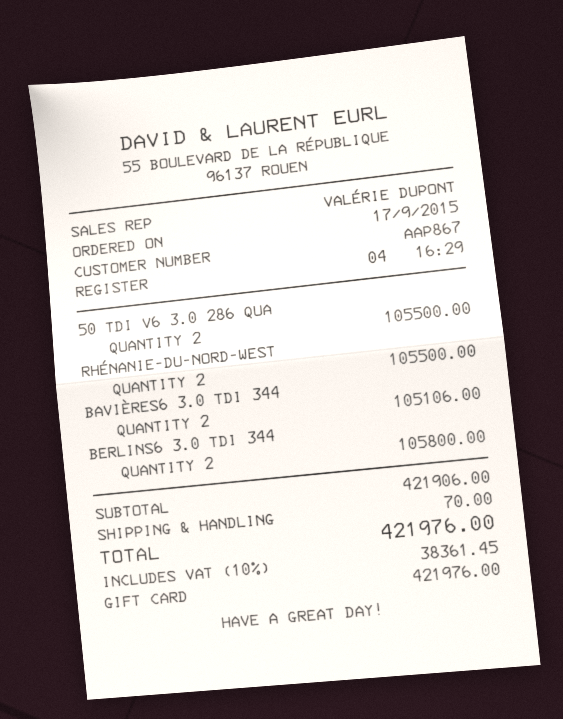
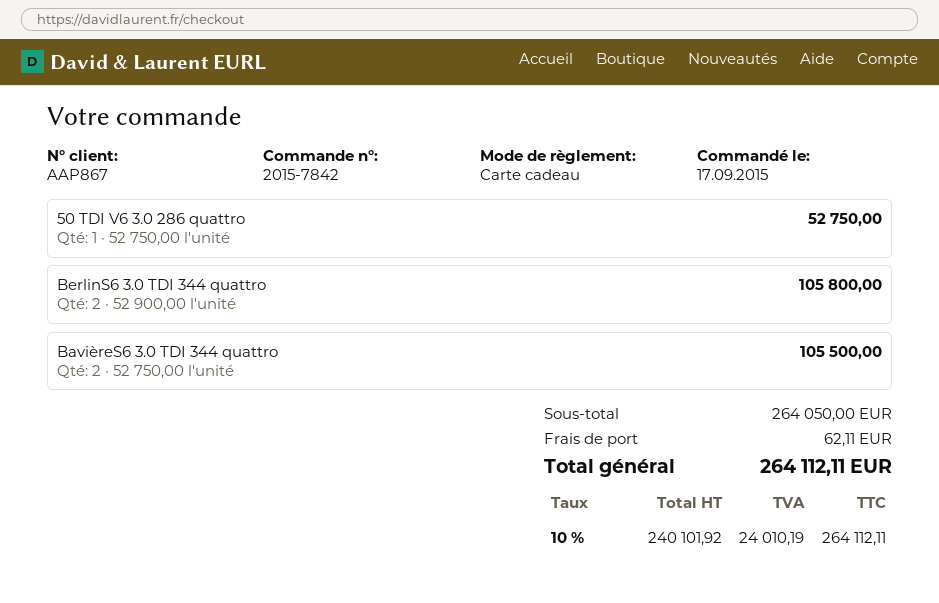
50 TDI V6 3.0 286 QUA: 2 for 105500.00 -> 1 for 52750.00
RHÉNANIE-DU-NORD-WEST: 2 for 105500.00 -> none
BAVIÈRES6 3.0 TDI 344: 2 for 105106.00 -> 2 for 105500.00
subtotal: 421906.00 -> 264050.00
shipping: 70.00 -> 62.11
tax: 10% = 38361.45 -> 10% = 24010.19
total: 421976.00 -> 264112.11

